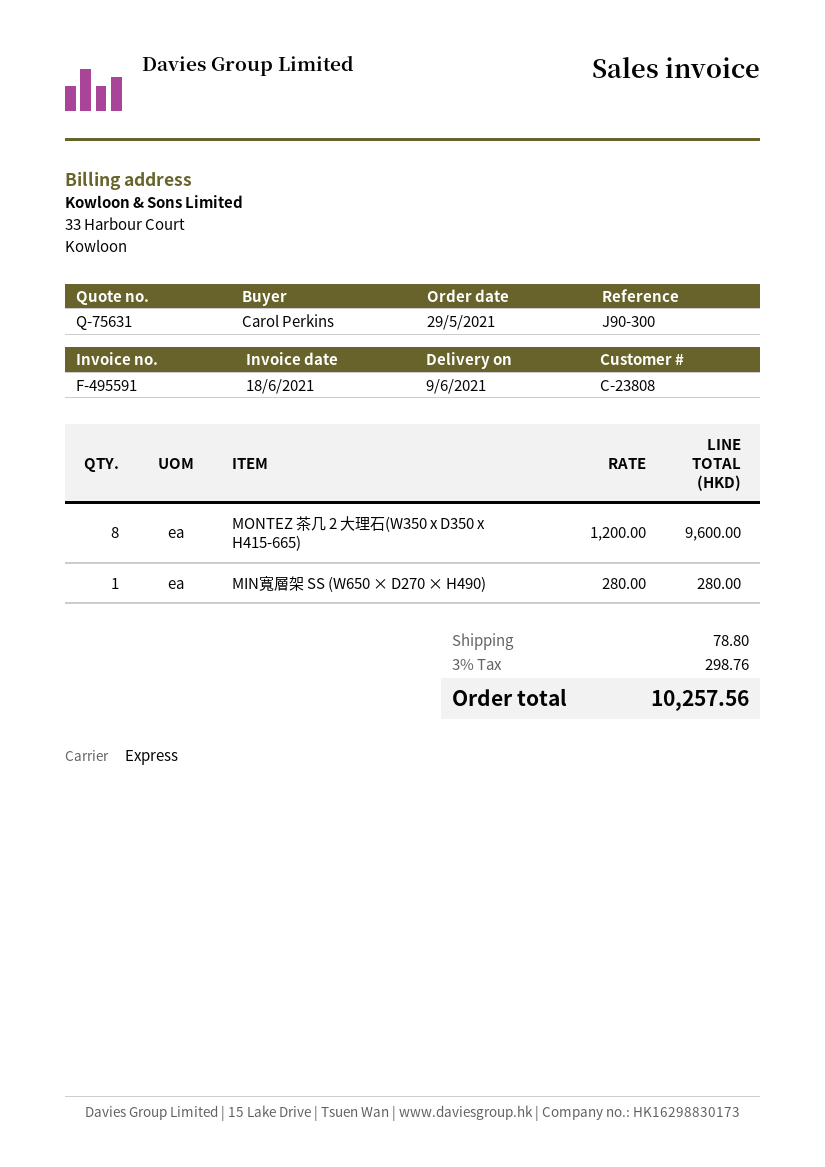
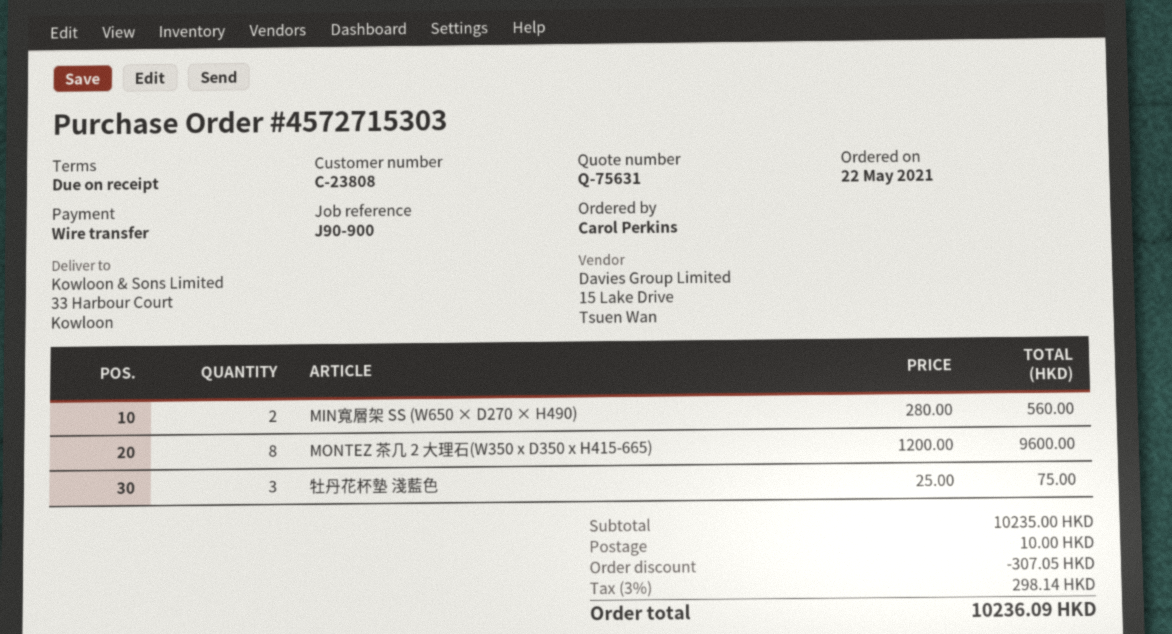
order date: 2021-05-29 -> 2021-05-22
reference: J90-300 -> J90-900
MIN寬層架 SS (W650 × D270 × H490): 1 x 280.00 = 280.00 -> 2 x 280.00 = 560.00
牡丹花杯墊 淺藍色: none -> 3 x 25.00 = 75.00
discount: none -> 307.05
shipping: 78.80 -> 10.00
tax: 3% = 298.76 -> 3% = 298.14
total: 10257.56 -> 10236.09

